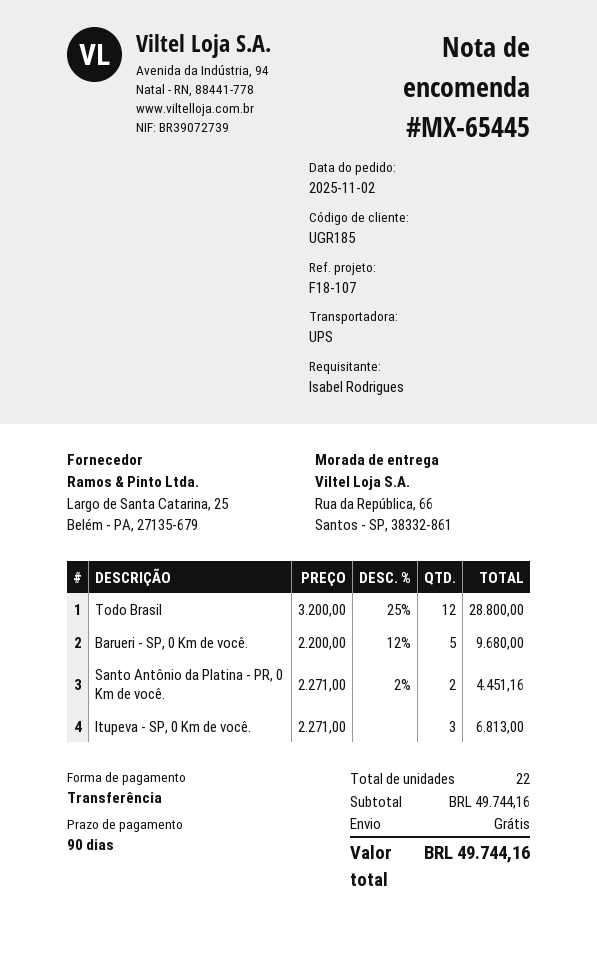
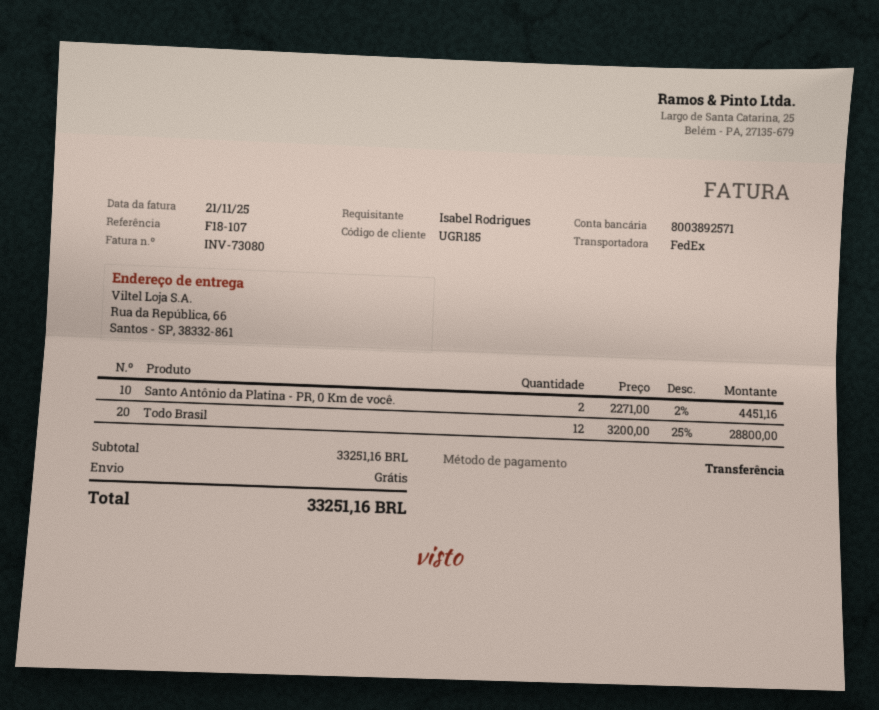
shipping method: UPS -> FedEx
Barueri - SP, 0 Km de você.: 5 x 2200.00 - 12% = 9680.00 -> none
Itupeva - SP, 0 Km de você.: 3 x 2271.00 = 6813.00 -> none
subtotal: 49744.16 -> 33251.16
total: 49744.16 -> 33251.16

